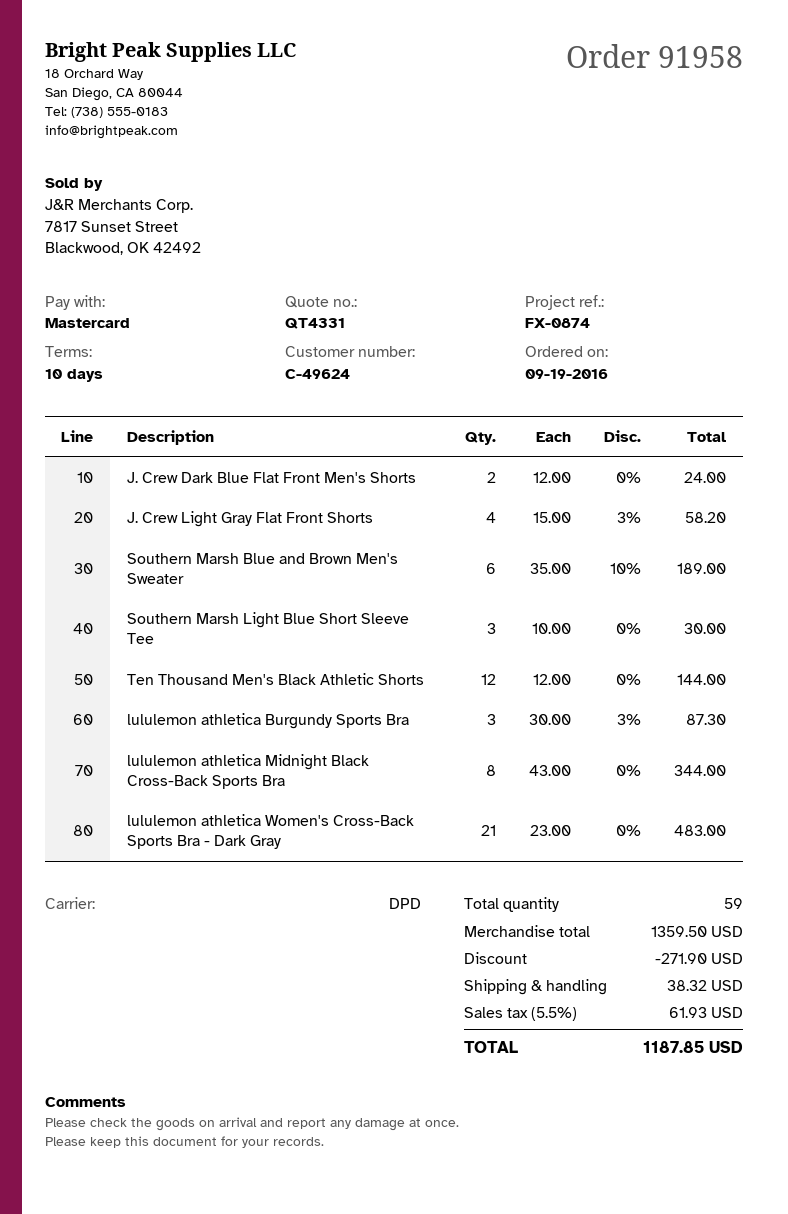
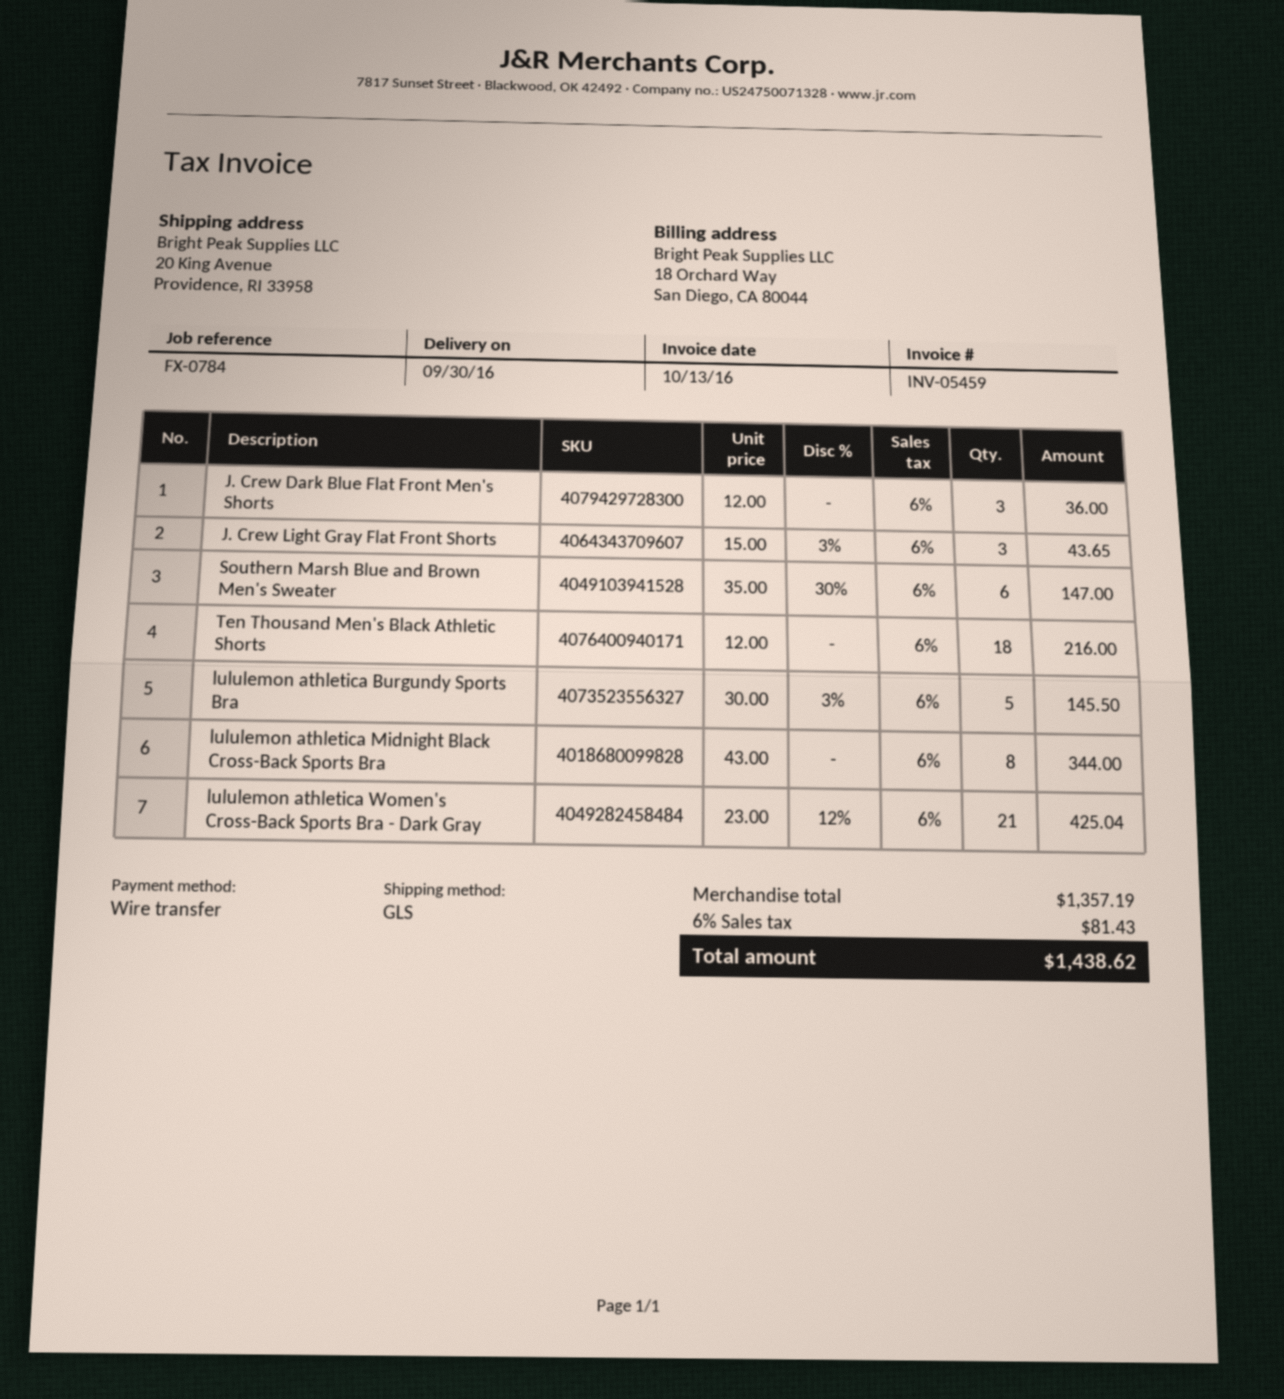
reference: FX-0874 -> FX-0784
payment method: Mastercard -> bank transfer
shipping method: DPD -> GLS
J. Crew Dark Blue Flat Front Men's Shorts: 2 x 12.00 = 24.00 -> 3 x 12.00 = 36.00
J. Crew Light Gray Flat Front Shorts: 4 x 15.00 - 3% = 58.20 -> 3 x 15.00 - 3% = 43.65
Southern Marsh Blue and Brown Men's Sweater: 6 x 35.00 - 10% = 189.00 -> 6 x 35.00 - 30% = 147.00
Southern Marsh Light Blue Short Sleeve Tee: 3 x 10.00 = 30.00 -> none
Ten Thousand Men's Black Athletic Shorts: 12 x 12.00 = 144.00 -> 18 x 12.00 = 216.00
lululemon athletica Burgundy Sports Bra: 3 x 30.00 - 3% = 87.30 -> 5 x 30.00 - 3% = 145.50
lululemon athletica Women's Cross-Back Sports Bra - Dark Gray: 21 x 23.00 = 483.00 -> 21 x 23.00 - 12% = 425.04
subtotal: 1359.50 -> 1357.19
discount: 271.90 -> none
shipping: 38.32 -> none
tax: 5.5% = 61.93 -> 6% = 81.43
total: 1187.85 -> 1438.62

